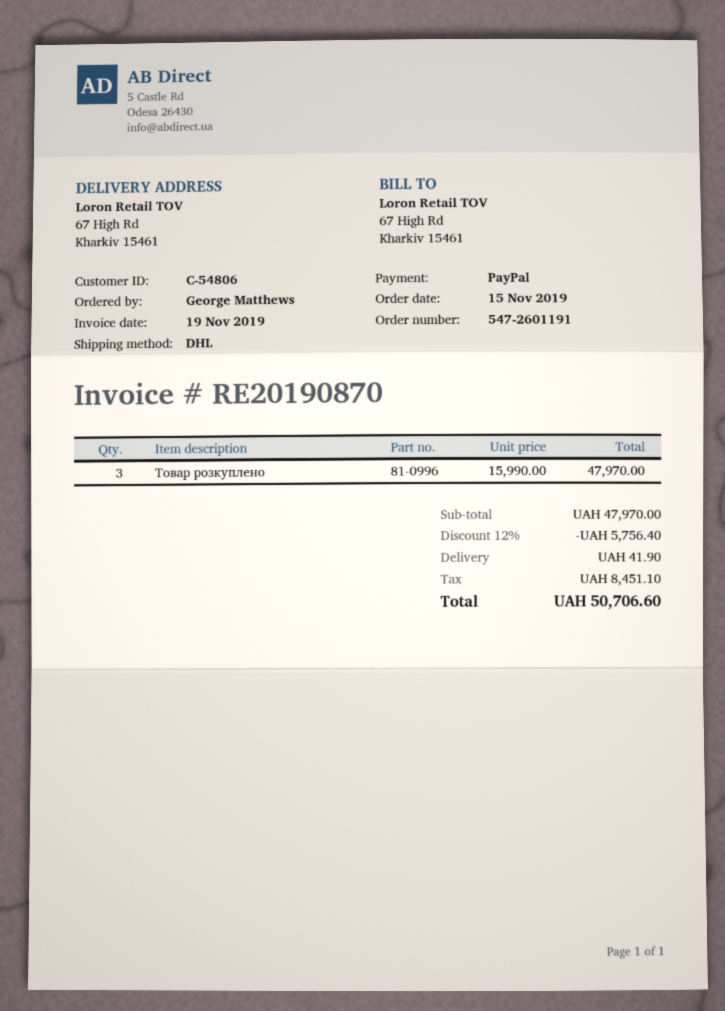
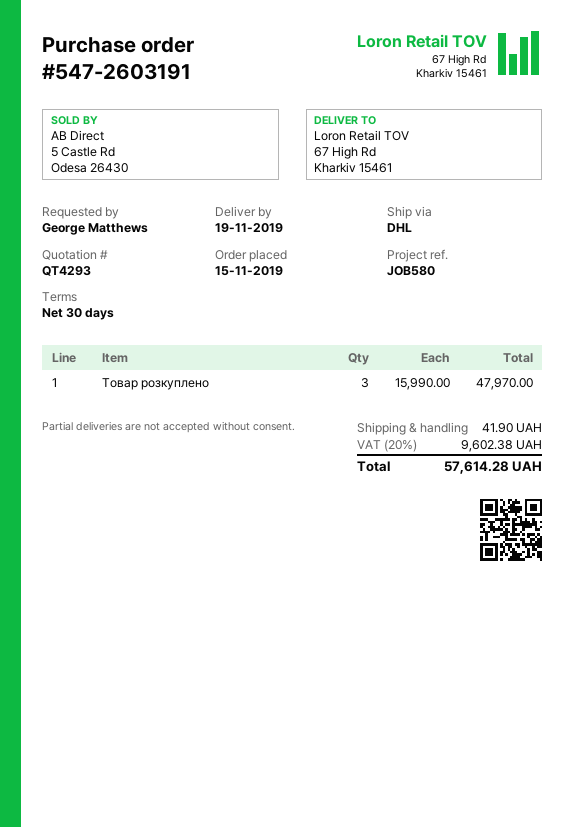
order number: 547-2601191 -> 547-2603191
discount: 12% = 5756.40 -> none
tax: 8451.10 -> 9602.38
total: 50706.60 -> 57614.28

